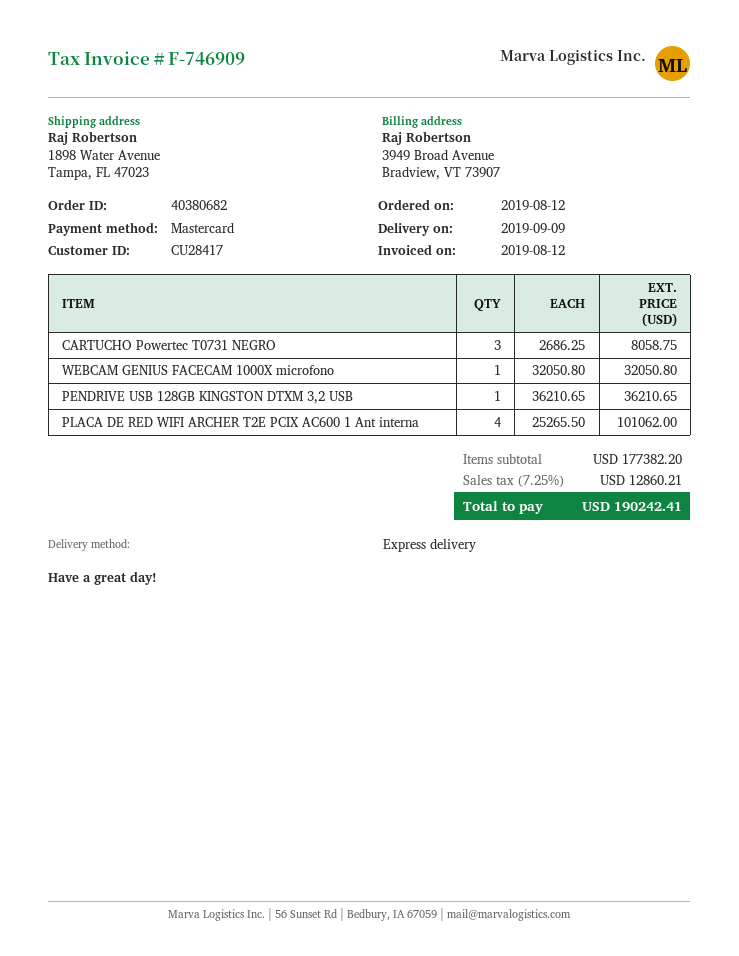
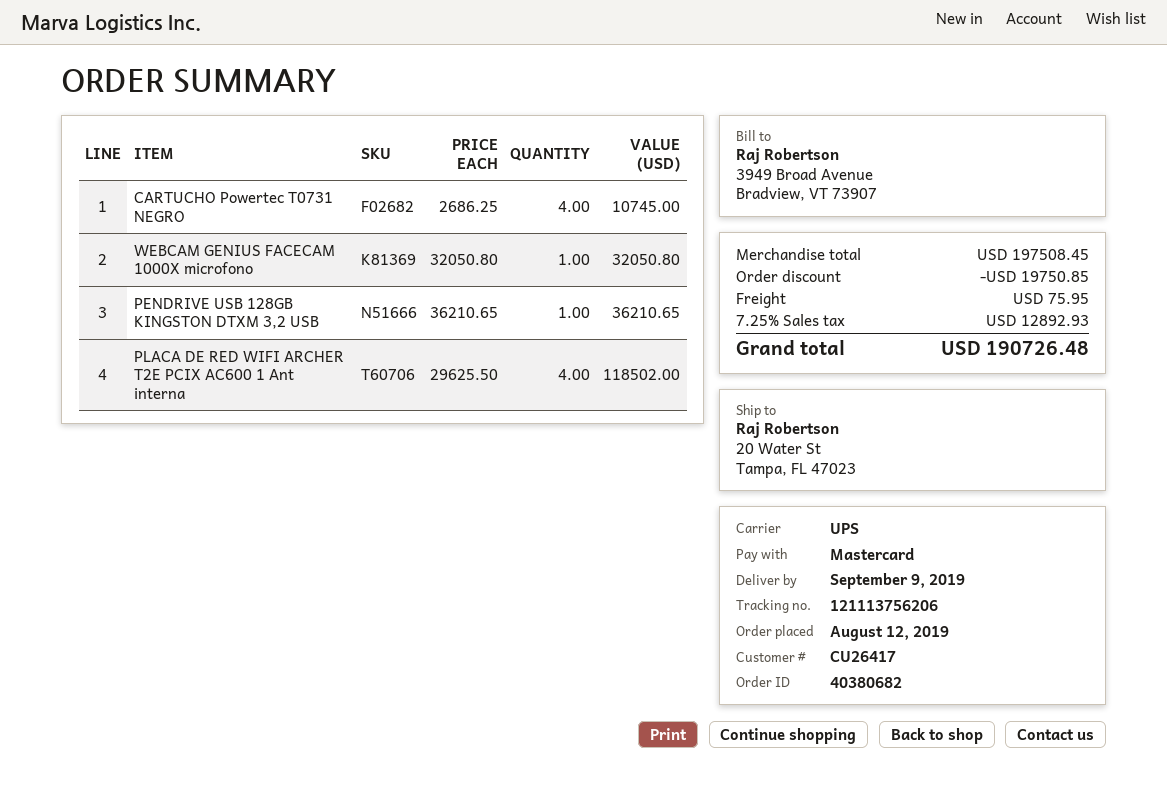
customer number: CU28417 -> CU26417
shipping method: express -> UPS
ship to: 1898 Water Avenue, Tampa, FL 47023 -> 20 Water St, Tampa, FL 47023
CARTUCHO Powertec T0731 NEGRO: 3 x 2686.25 = 8058.75 -> 4 x 2686.25 = 10745.00
PLACA DE RED WIFI ARCHER T2E PCIX AC600 1 Ant interna: 4 x 25265.50 = 101062.00 -> 4 x 29625.50 = 118502.00
subtotal: 177382.20 -> 197508.45
discount: none -> 19750.85
shipping: none -> 75.95
tax: 7.25% = 12860.21 -> 7.25% = 12892.93
total: 190242.41 -> 190726.48

